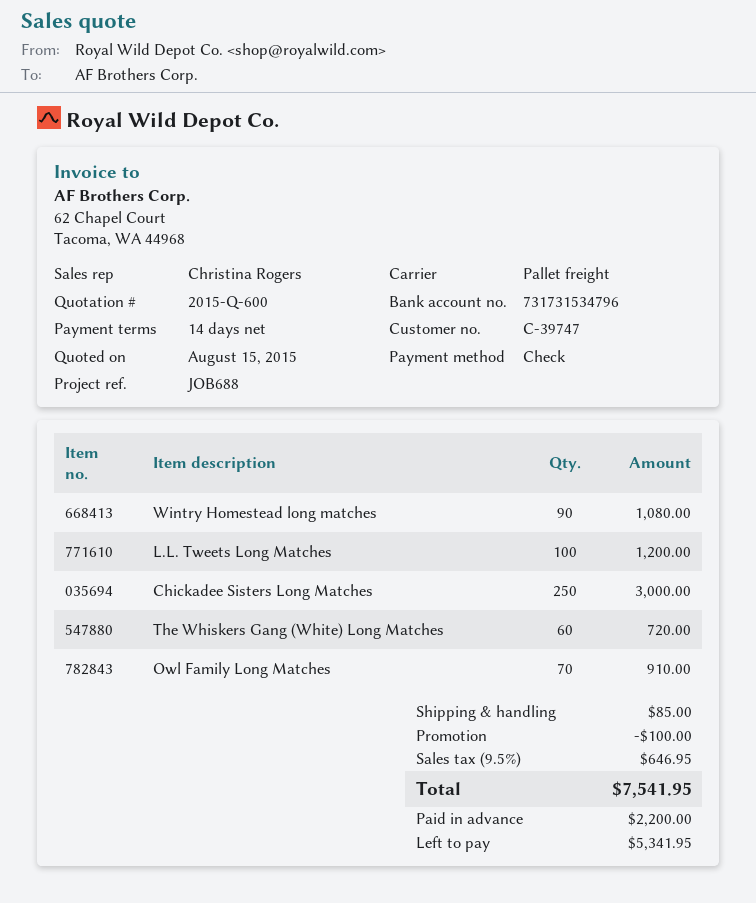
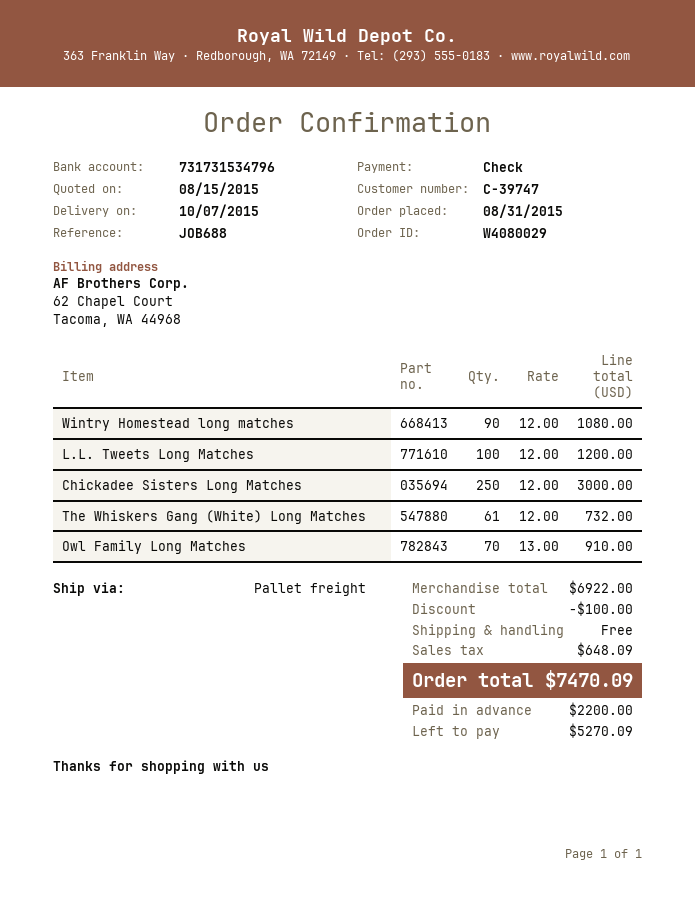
The Whiskers Gang (White) Long Matches: 60 for 720.00 -> 61 for 732.00
shipping: 85.00 -> 0.00
tax: 646.95 -> 648.09
total: 7541.95 -> 7470.09
balance: 5341.95 -> 5270.09

